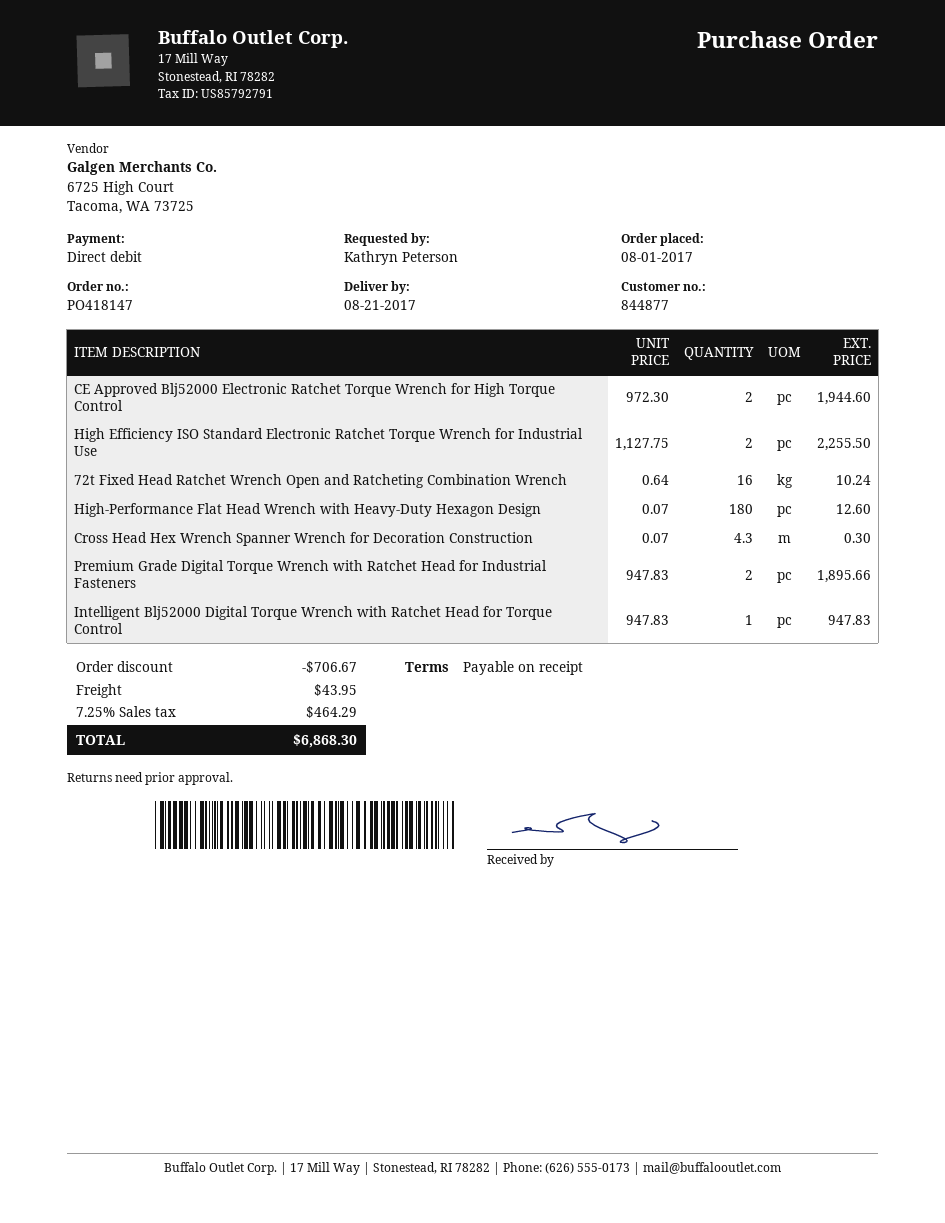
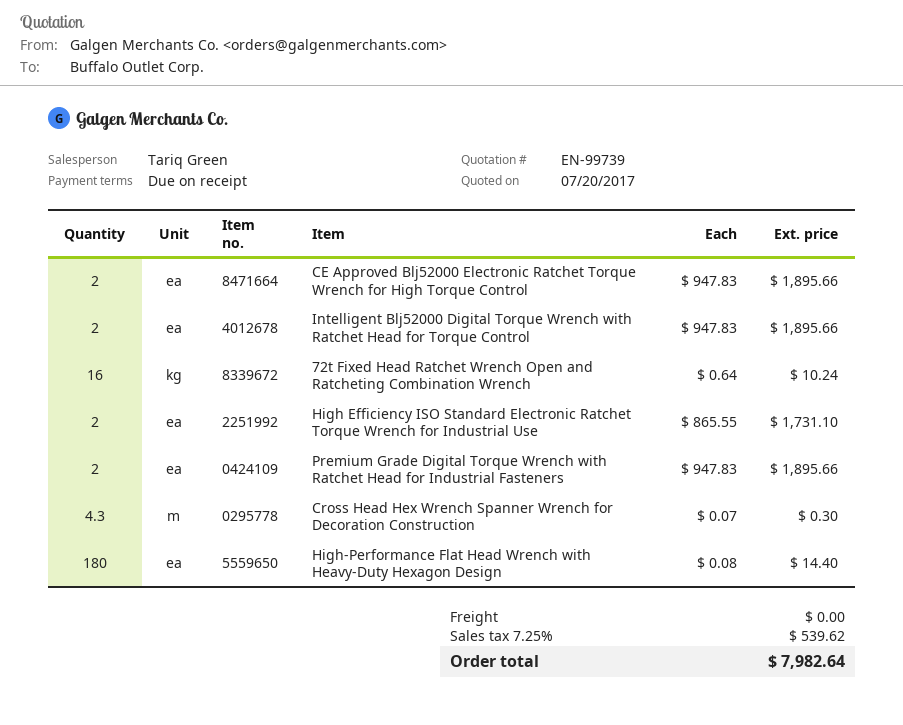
CE Approved Blj52000 Electronic Ratchet Torque Wrench for High Torque Control: 2 x 972.30 = 1944.60 -> 2 x 947.83 = 1895.66
High Efficiency ISO Standard Electronic Ratchet Torque Wrench for Industrial Use: 2 x 1127.75 = 2255.50 -> 2 x 865.55 = 1731.10
High-Performance Flat Head Wrench with Heavy-Duty Hexagon Design: 180 x 0.07 = 12.60 -> 180 x 0.08 = 14.40
Intelligent Blj52000 Digital Torque Wrench with Ratchet Head for Torque Control: 1 x 947.83 = 947.83 -> 2 x 947.83 = 1895.66
discount: 706.67 -> none
shipping: 43.95 -> 0.00
tax: 7.25% = 464.29 -> 7.25% = 539.62
total: 6868.30 -> 7982.64

